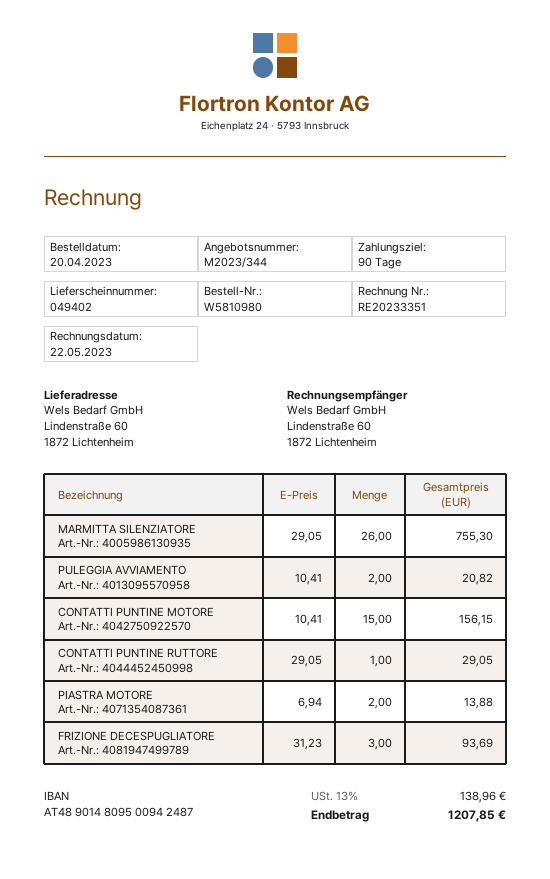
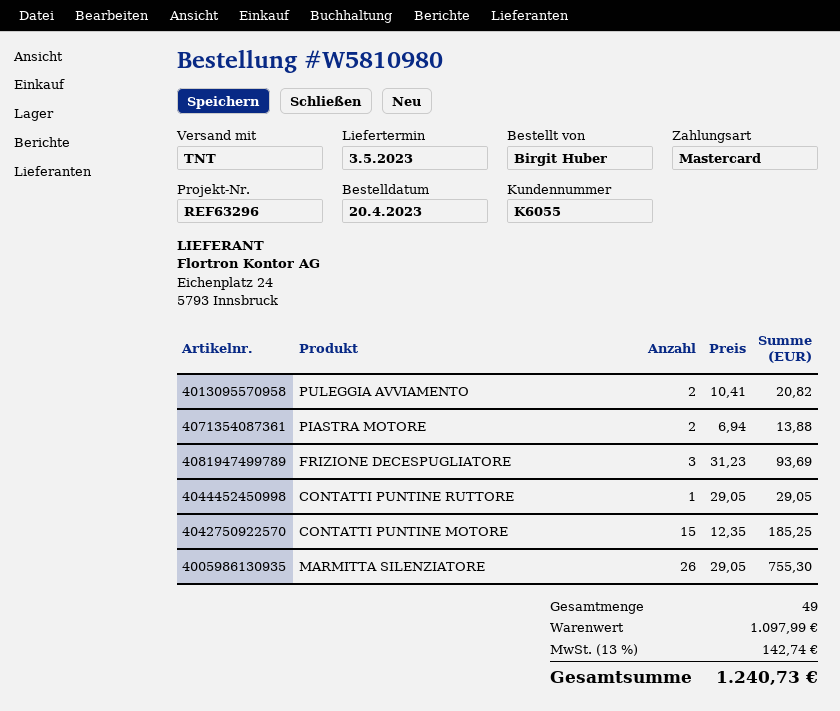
CONTATTI PUNTINE MOTORE: 15 x 10.41 = 156.15 -> 15 x 12.35 = 185.25
tax: 13% = 138.96 -> 13% = 142.74
total: 1207.85 -> 1240.73

